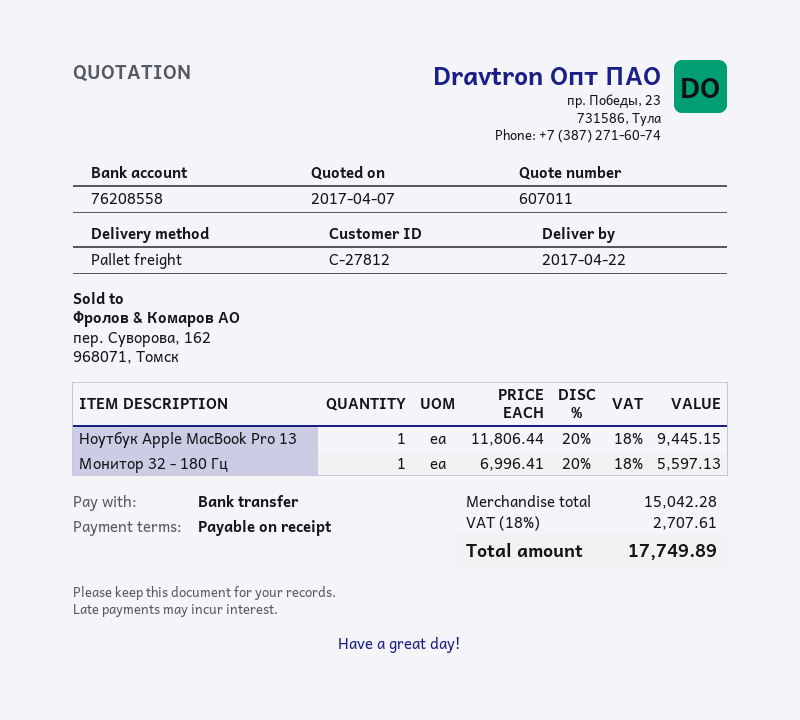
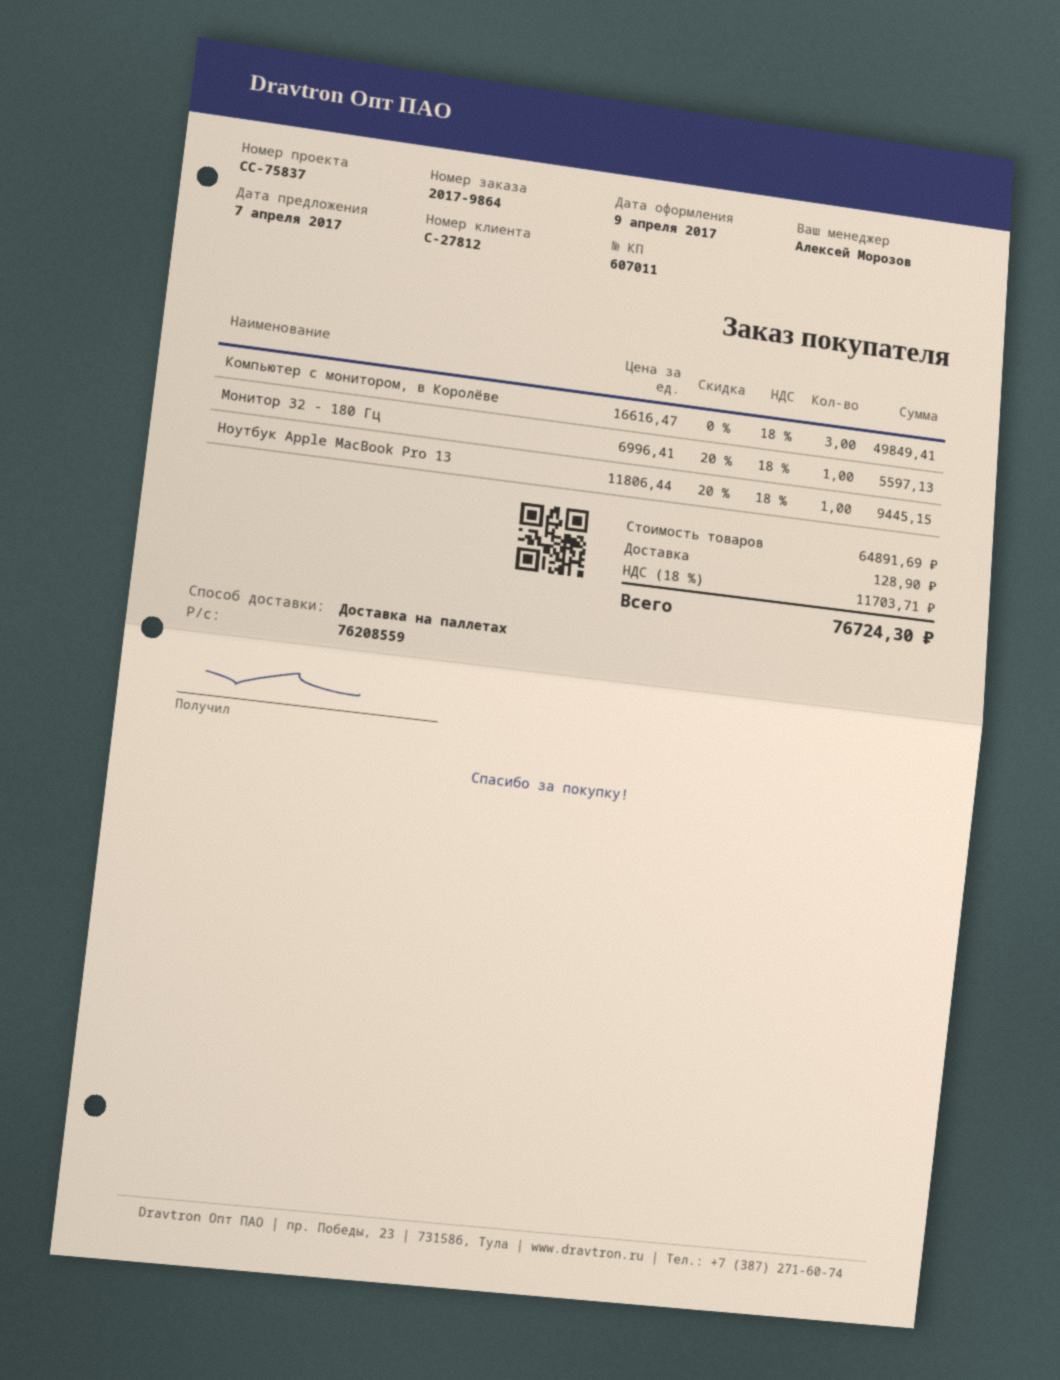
bank account: 76208558 -> 76208559
Компьютер с монитором, в Королёве: none -> 3 x 16616.47 = 49849.41
subtotal: 15042.28 -> 64891.69
shipping: none -> 128.90
tax: 18% = 2707.61 -> 18% = 11703.71
total: 17749.89 -> 76724.30

